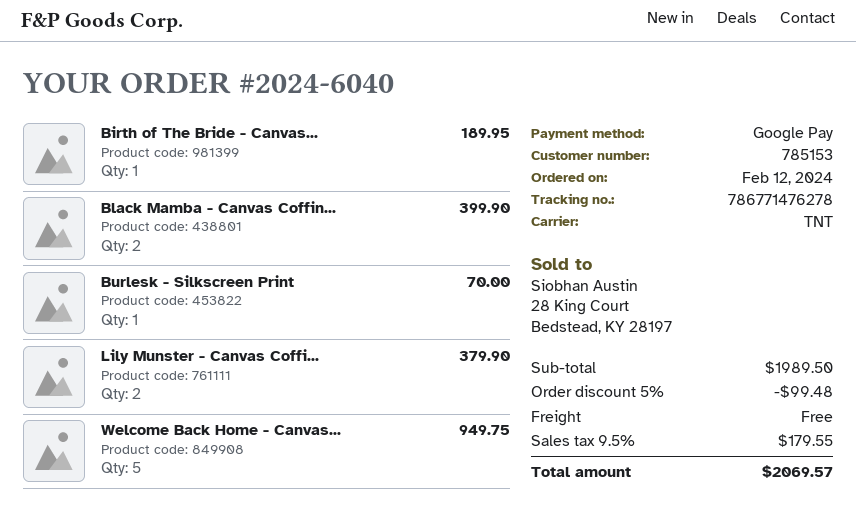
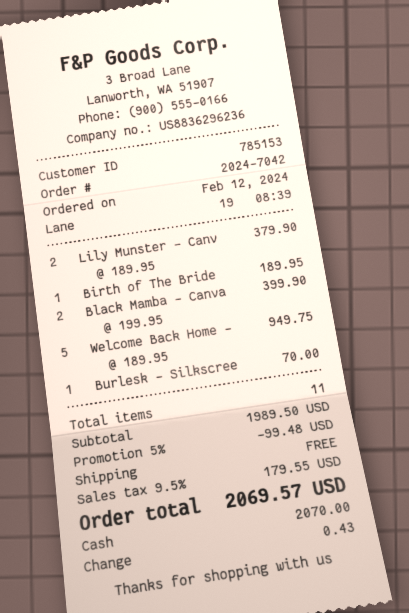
order number: 2024-6040 -> 2024-7042
payment method: Google Pay -> cash

